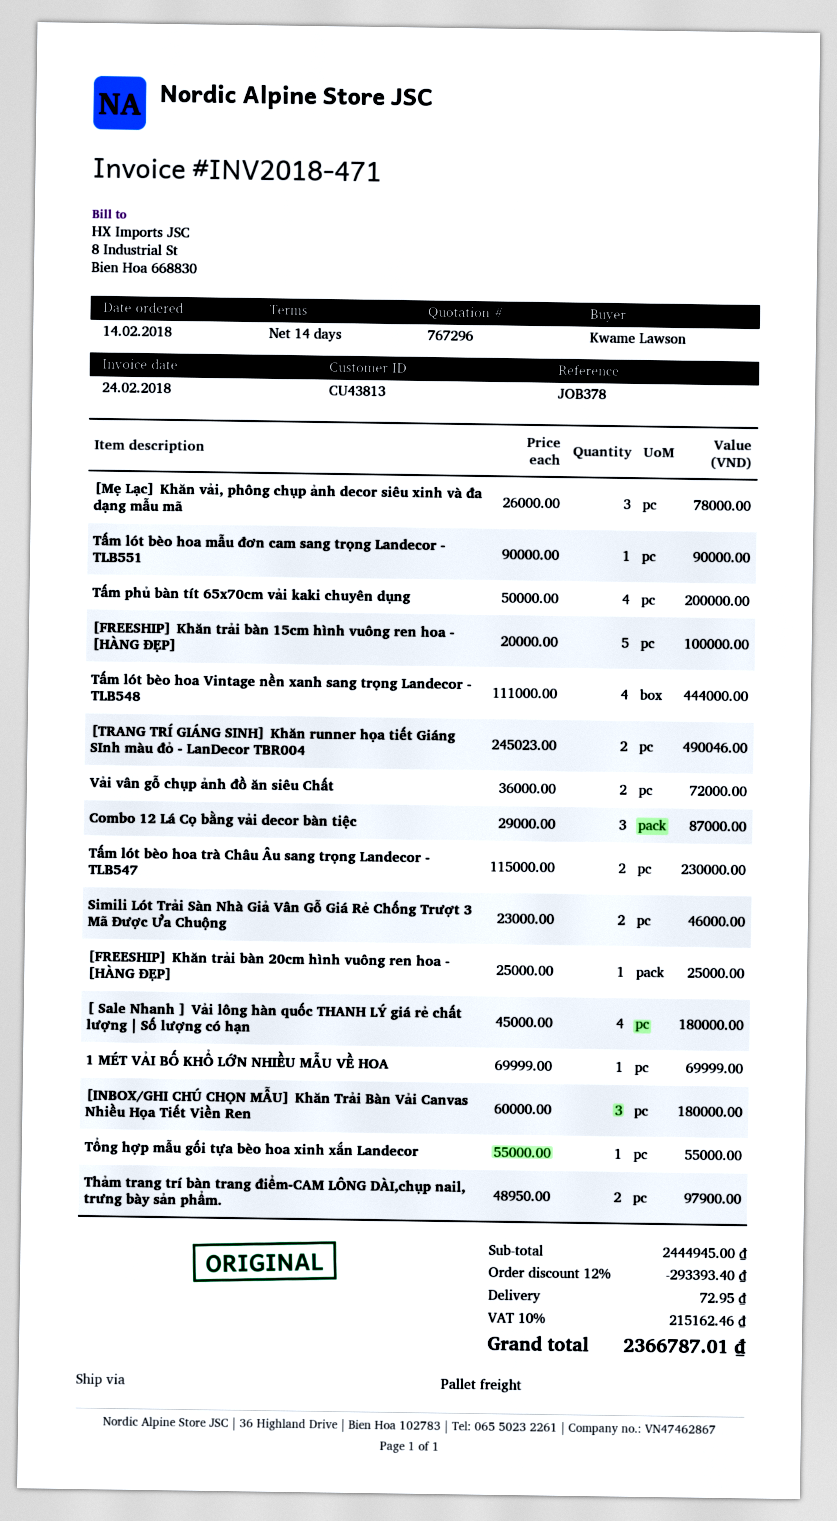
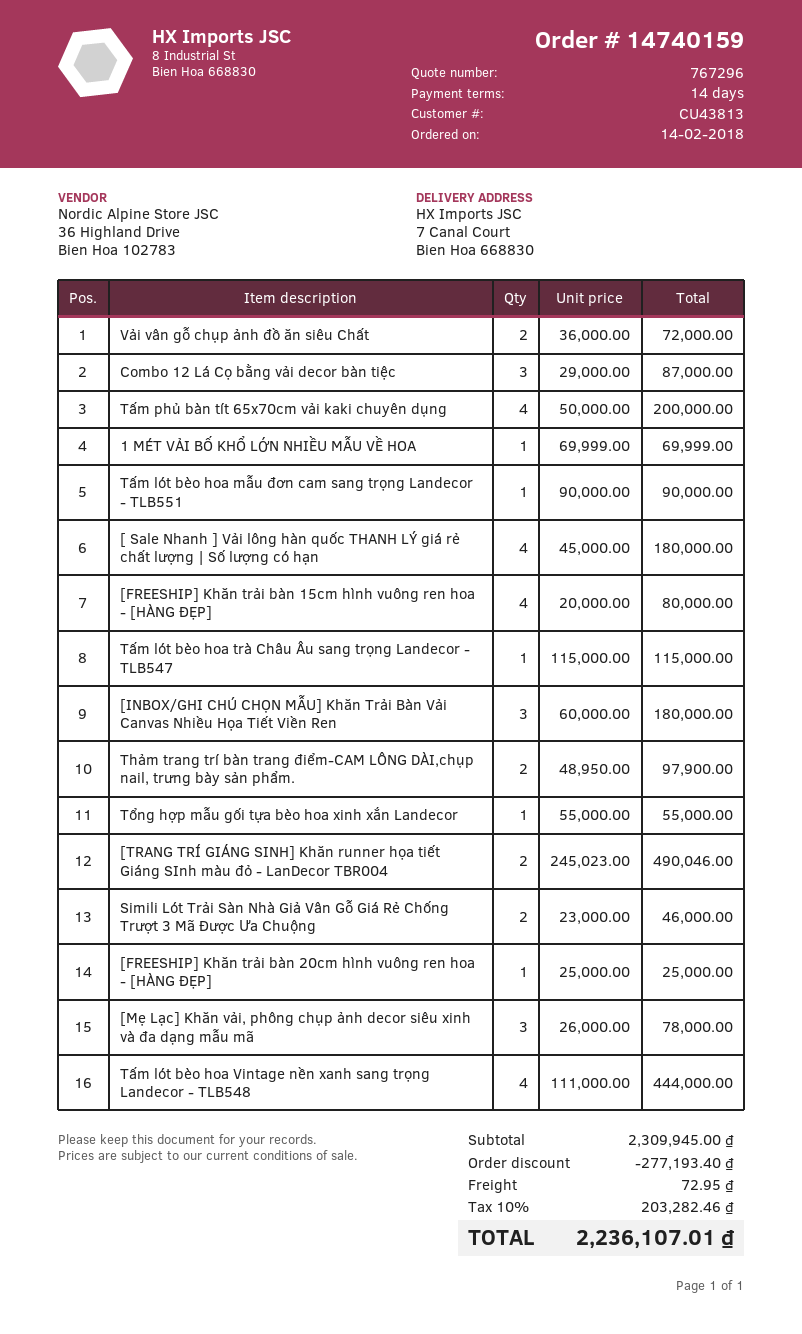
[FREESHIP] Khăn trải bàn 15cm hình vuông ren hoa - [HÀNG ĐẸP]: 5 x 20000.00 = 100000.00 -> 4 x 20000.00 = 80000.00
Tấm lót bèo hoa trà Châu Âu sang trọng Landecor - TLB547: 2 x 115000.00 = 230000.00 -> 1 x 115000.00 = 115000.00
subtotal: 2444945.00 -> 2309945.00
discount: 293393.40 -> 277193.40
tax: 10% = 215162.46 -> 10% = 203282.46
total: 2366787.01 -> 2236107.01

